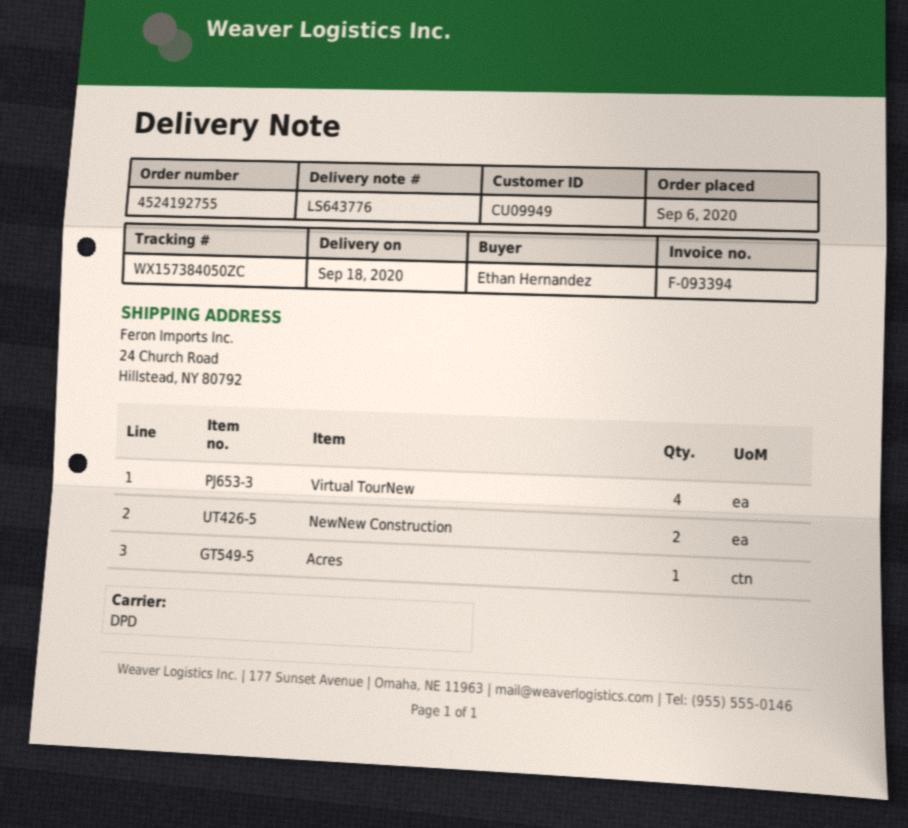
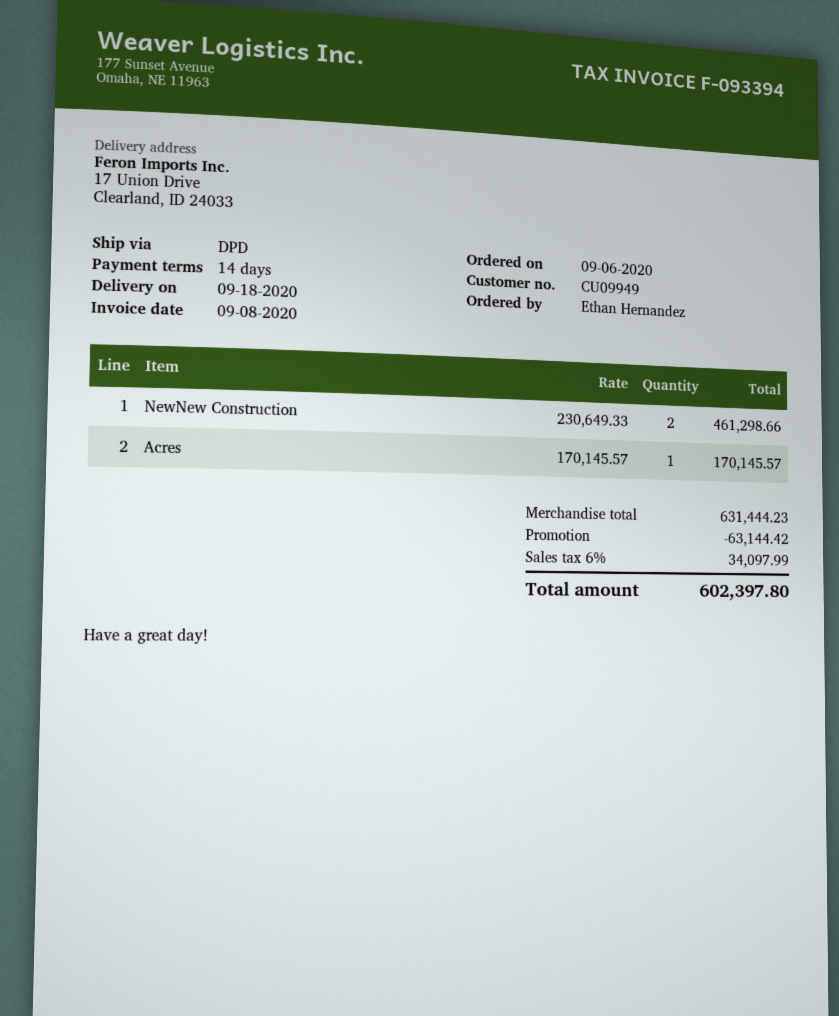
ship to: 24 Church Road, Hillstead, NY 80792 -> 17 Union Drive, Clearland, ID 24033
Virtual TourNew: 4 -> none

